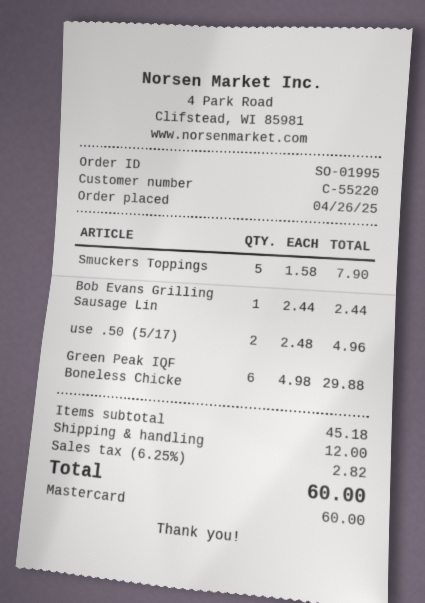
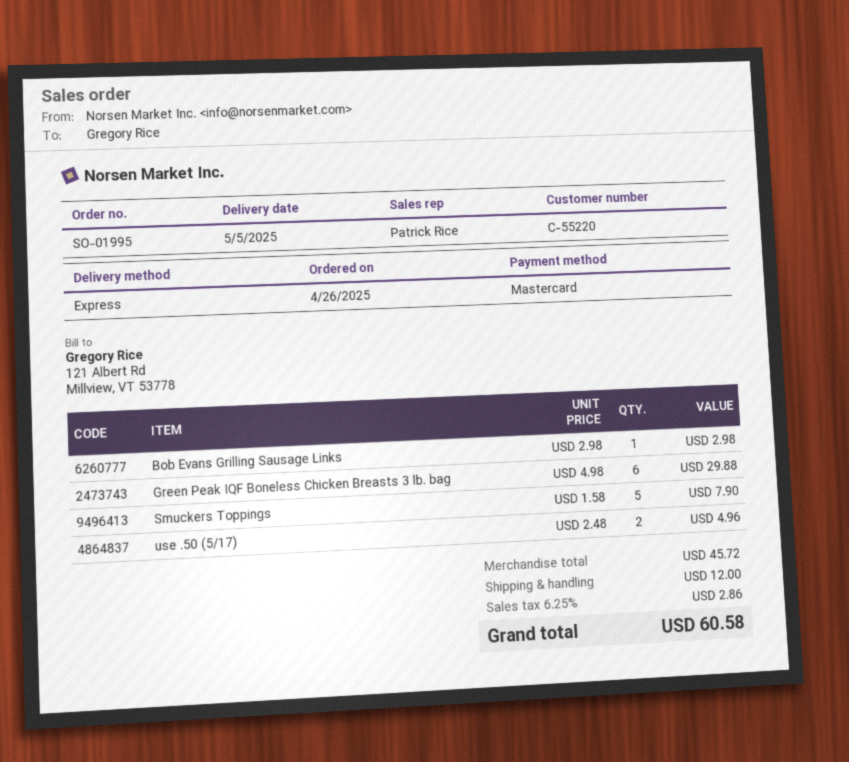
Bob Evans Grilling Sausage Lin: 1 x 2.44 = 2.44 -> 1 x 2.98 = 2.98
subtotal: 45.18 -> 45.72
tax: 6.25% = 2.82 -> 6.25% = 2.86
total: 60.00 -> 60.58

